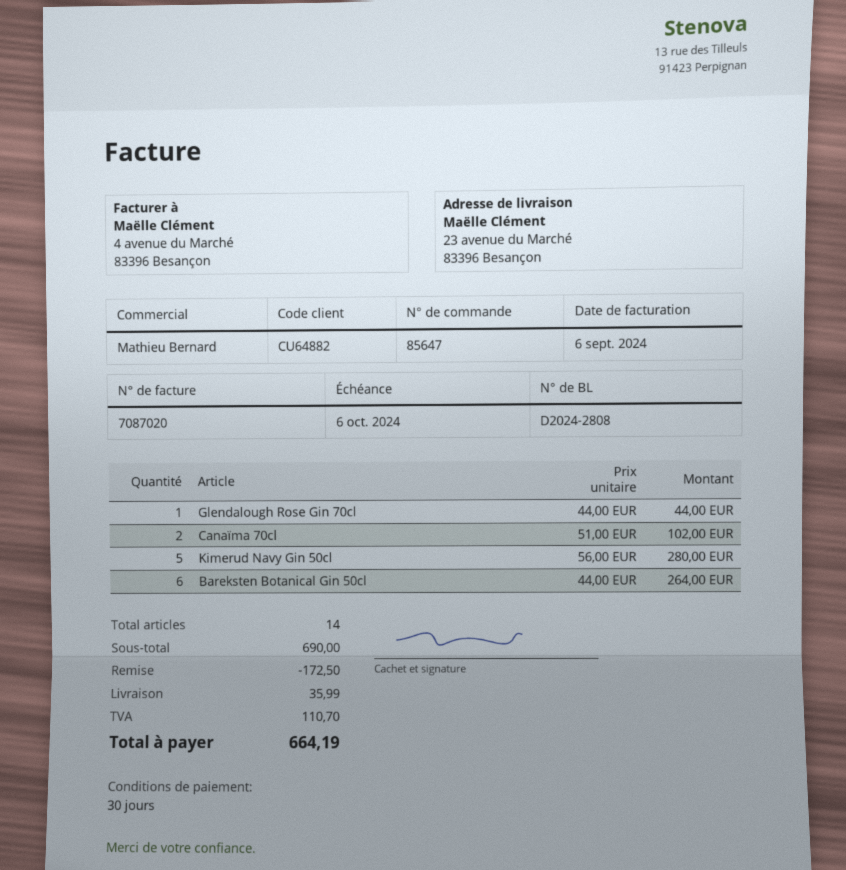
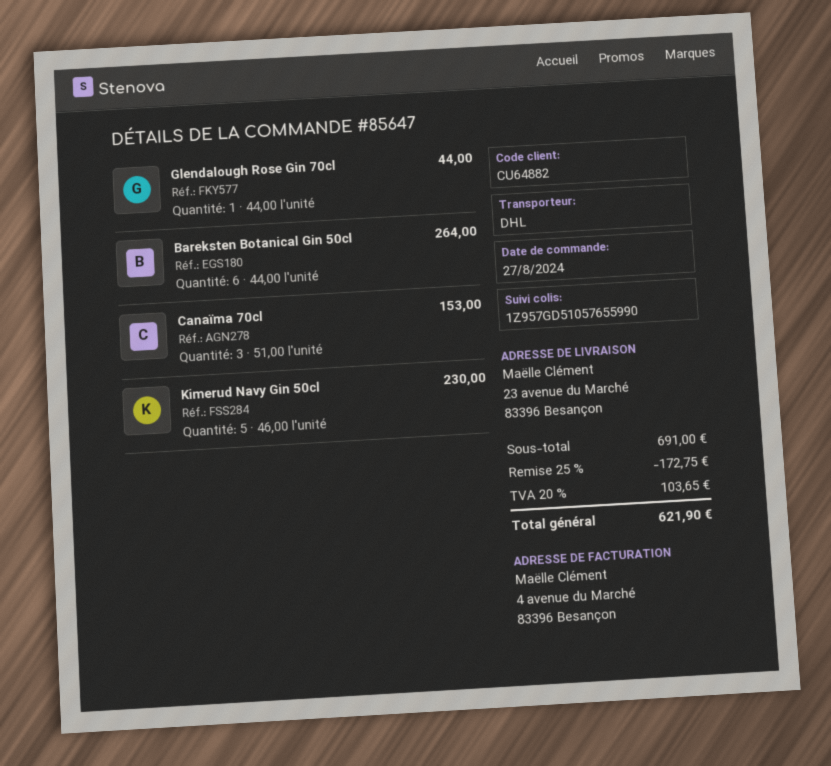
Canaïma 70cl: 2 x 51.00 = 102.00 -> 3 x 51.00 = 153.00
Kimerud Navy Gin 50cl: 5 x 56.00 = 280.00 -> 5 x 46.00 = 230.00
subtotal: 690.00 -> 691.00
discount: 172.50 -> 172.75
shipping: 35.99 -> none
tax: 110.70 -> 103.65
total: 664.19 -> 621.90

